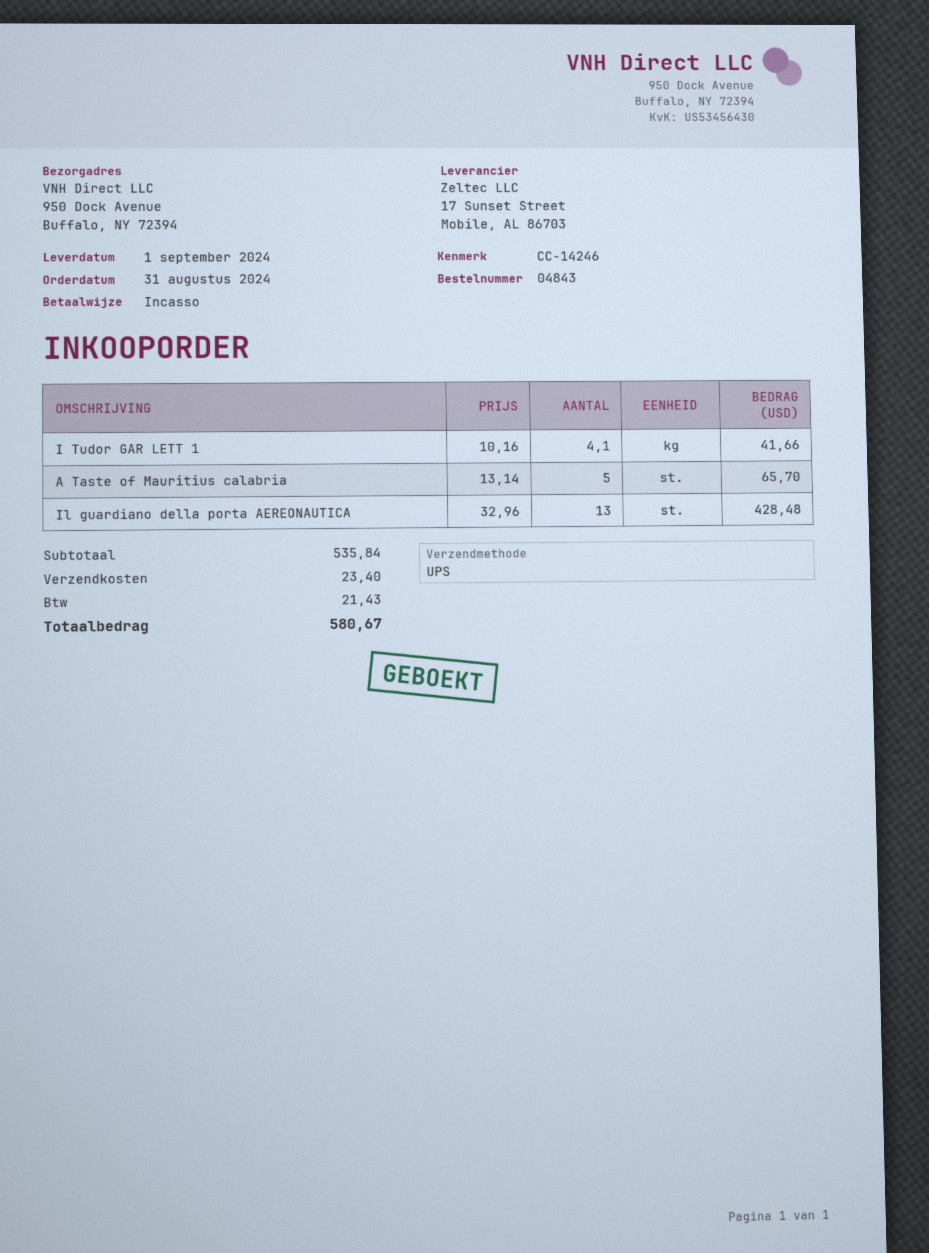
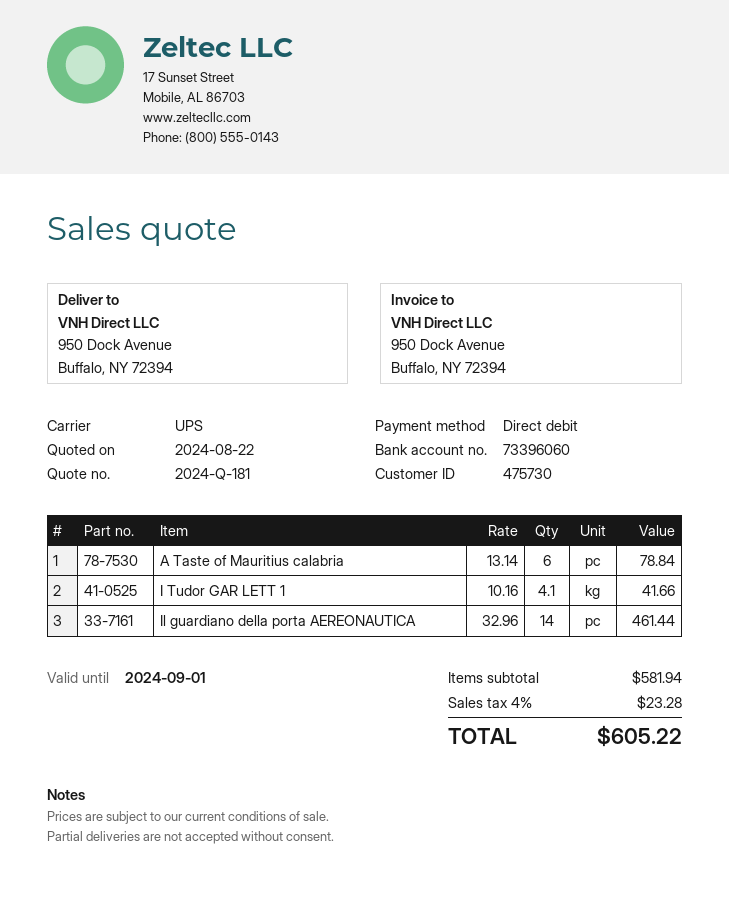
A Taste of Mauritius calabria: 5 x 13.14 = 65.70 -> 6 x 13.14 = 78.84
Il guardiano della porta AEREONAUTICA: 13 x 32.96 = 428.48 -> 14 x 32.96 = 461.44
subtotal: 535.84 -> 581.94
shipping: 23.40 -> none
tax: 21.43 -> 23.28
total: 580.67 -> 605.22

